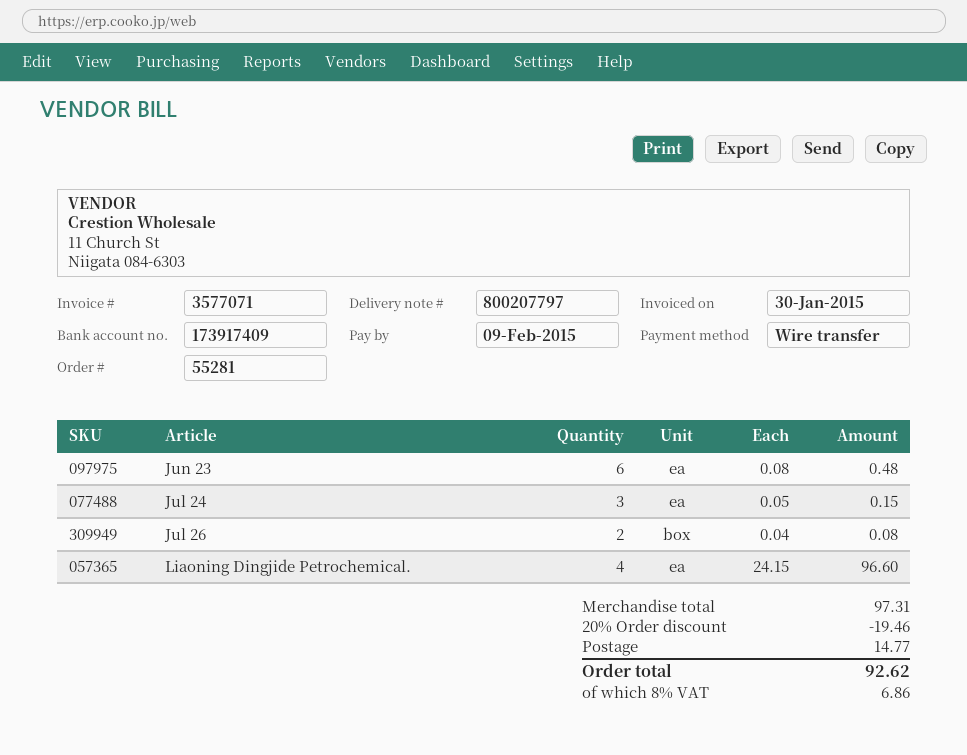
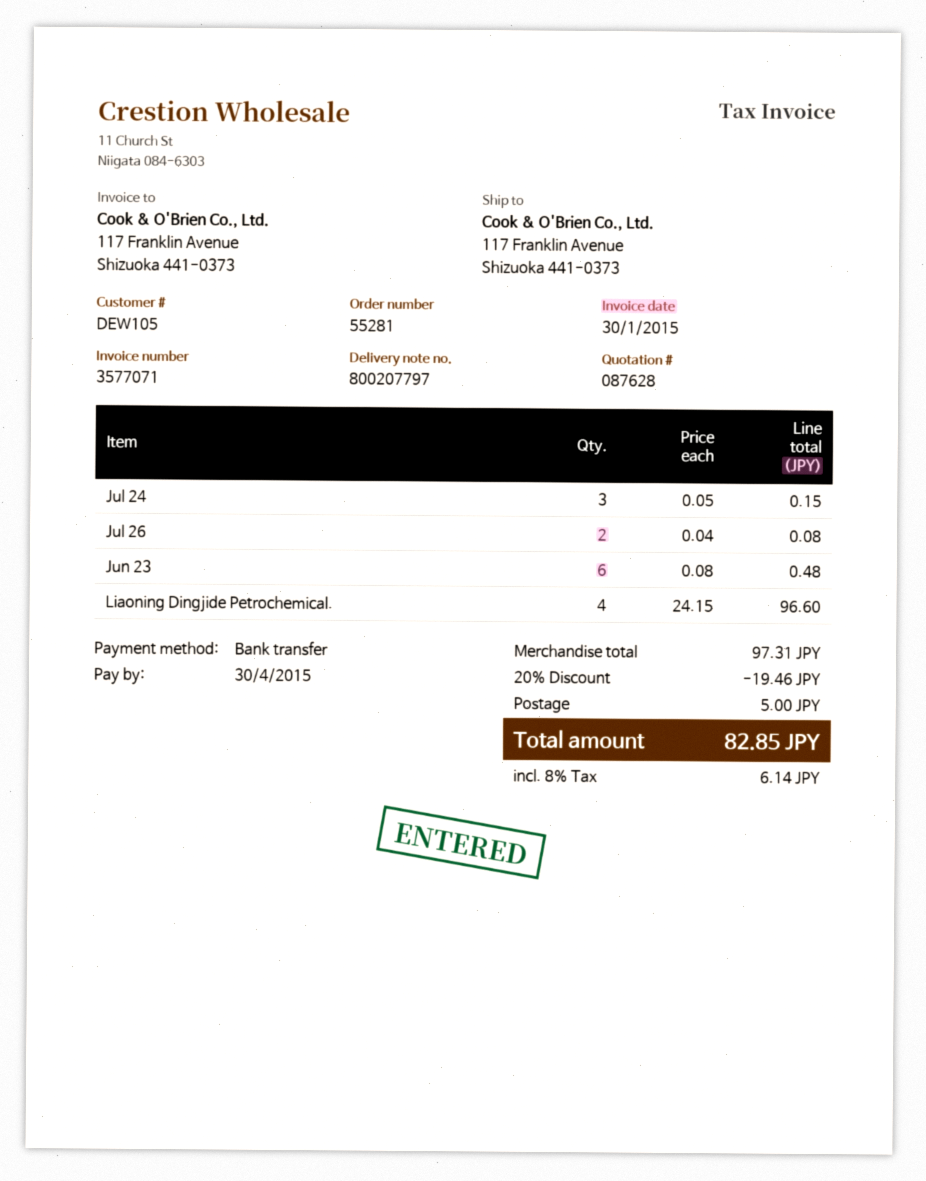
due date: 2015-02-09 -> 2015-04-30
shipping: 14.77 -> 5.00
tax: 8% = 6.86 -> 8% = 6.14
total: 92.62 -> 82.85

